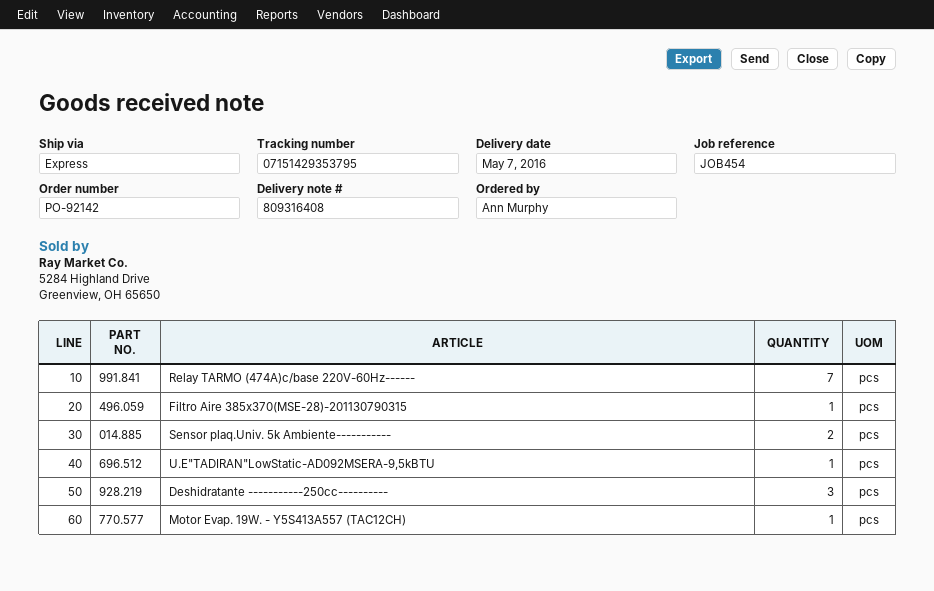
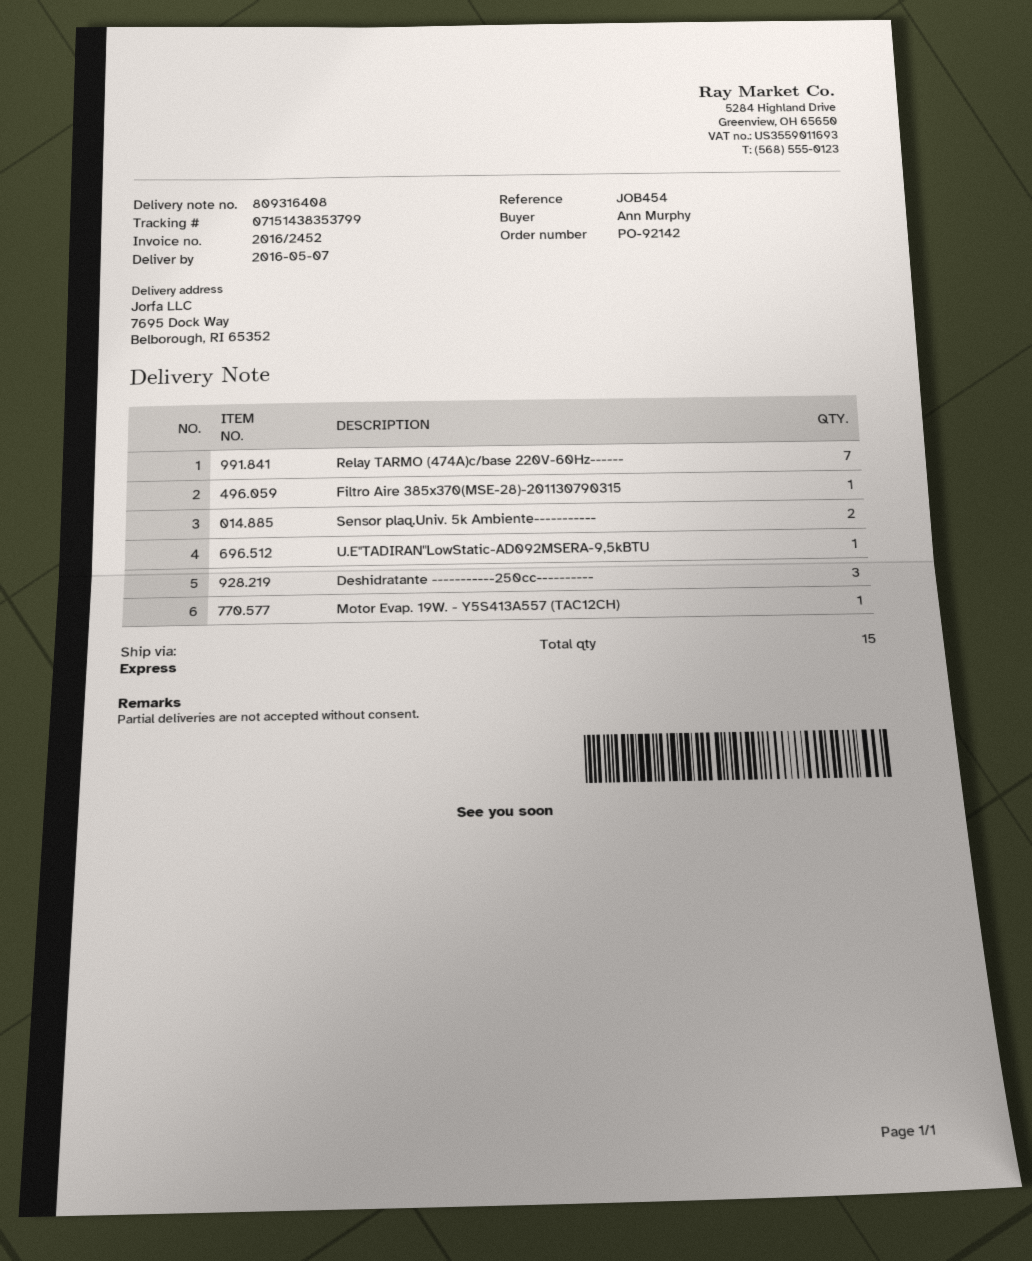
tracking number: 07151429353795 -> 07151438353799

